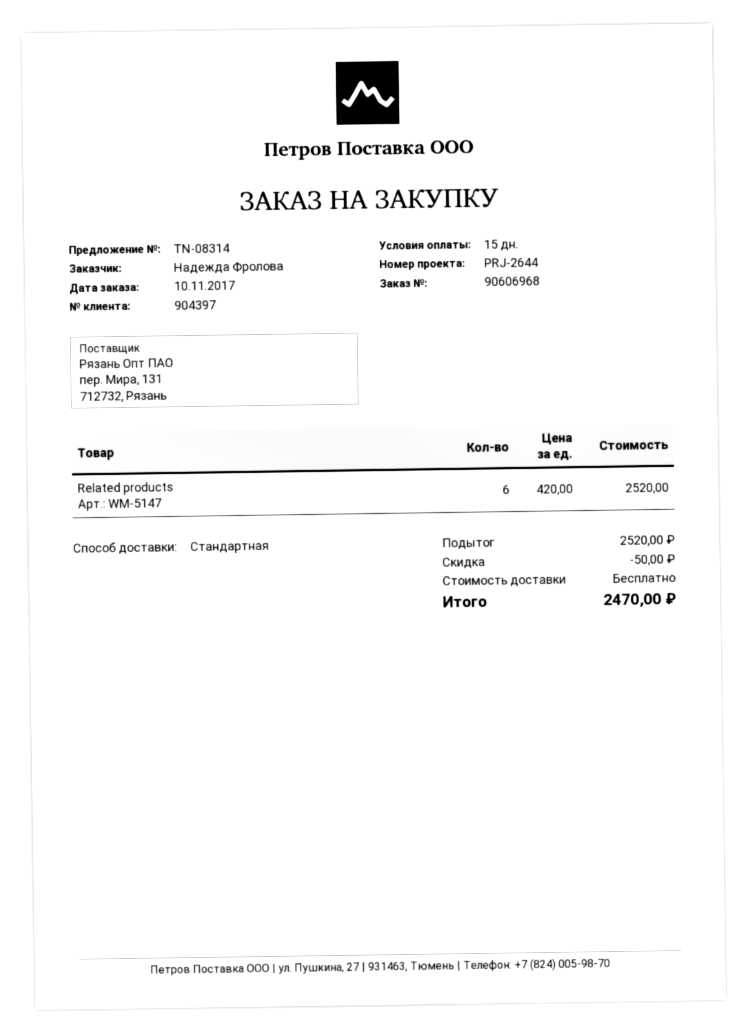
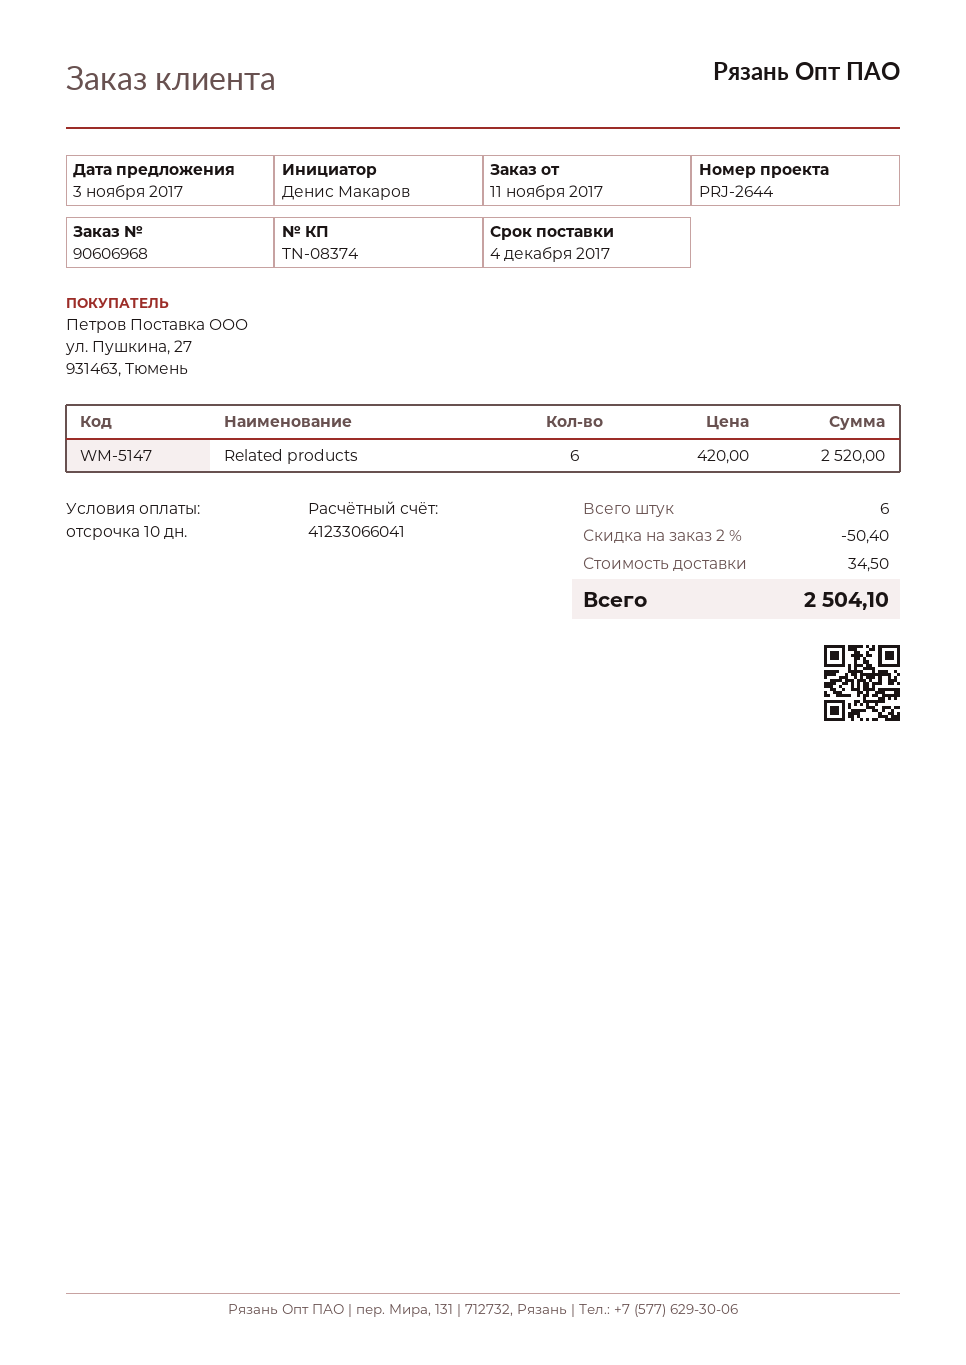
quote number: TN-08314 -> TN-08374
order date: 2017-11-10 -> 2017-11-11
payment terms: 15 days -> 10 days
ordered by: Надежда Фролова -> Денис Макаров
discount: 50.00 -> 50.40
shipping: 0.00 -> 34.50
total: 2470.00 -> 2504.10

